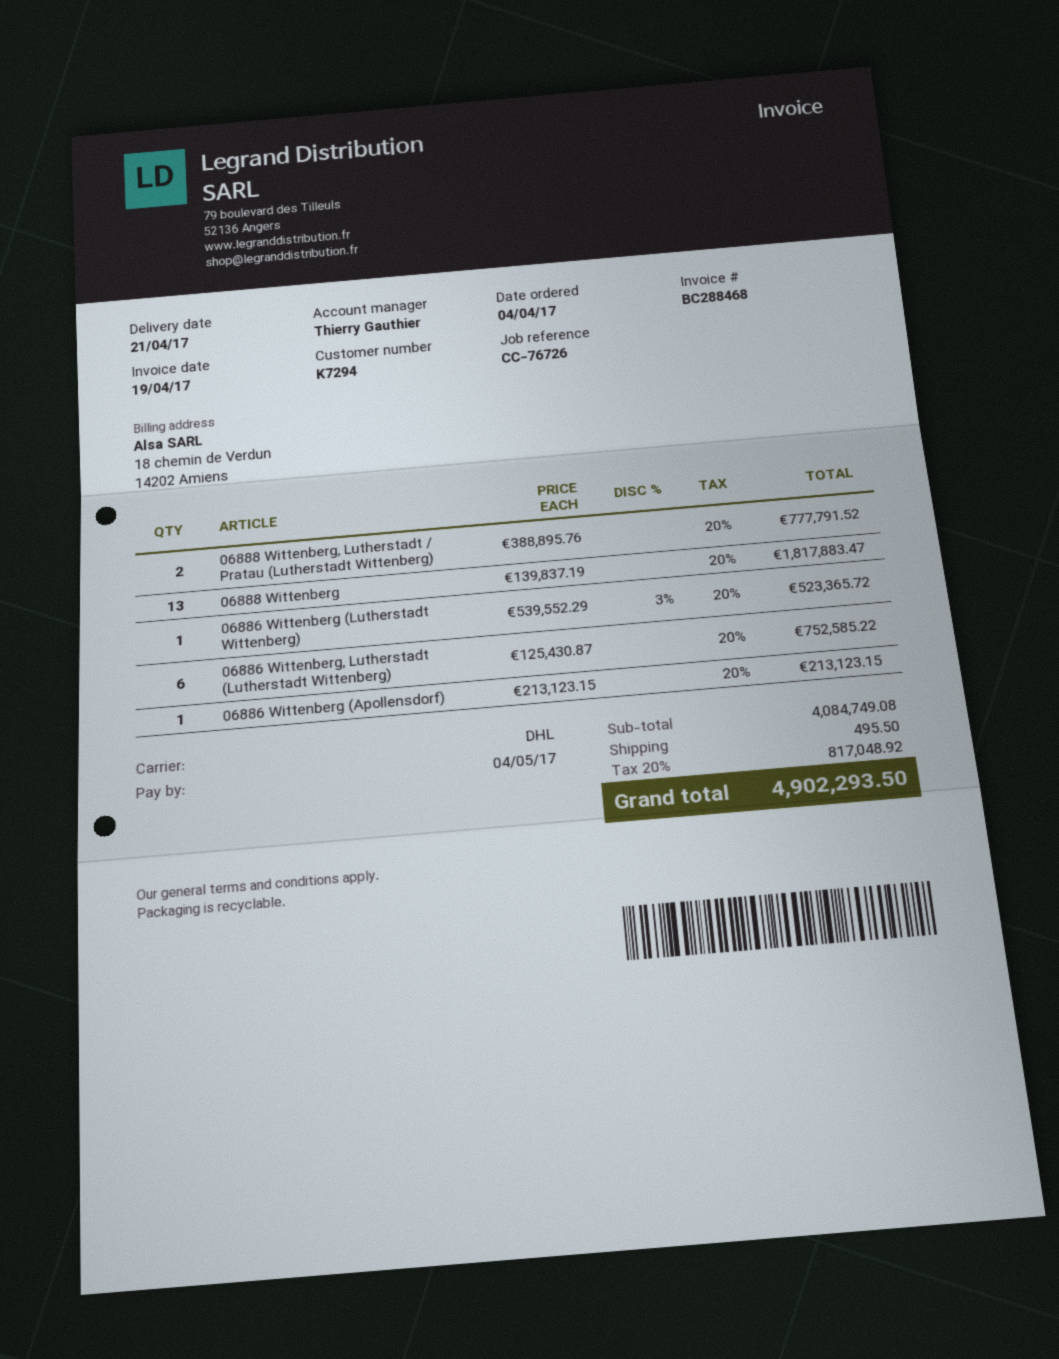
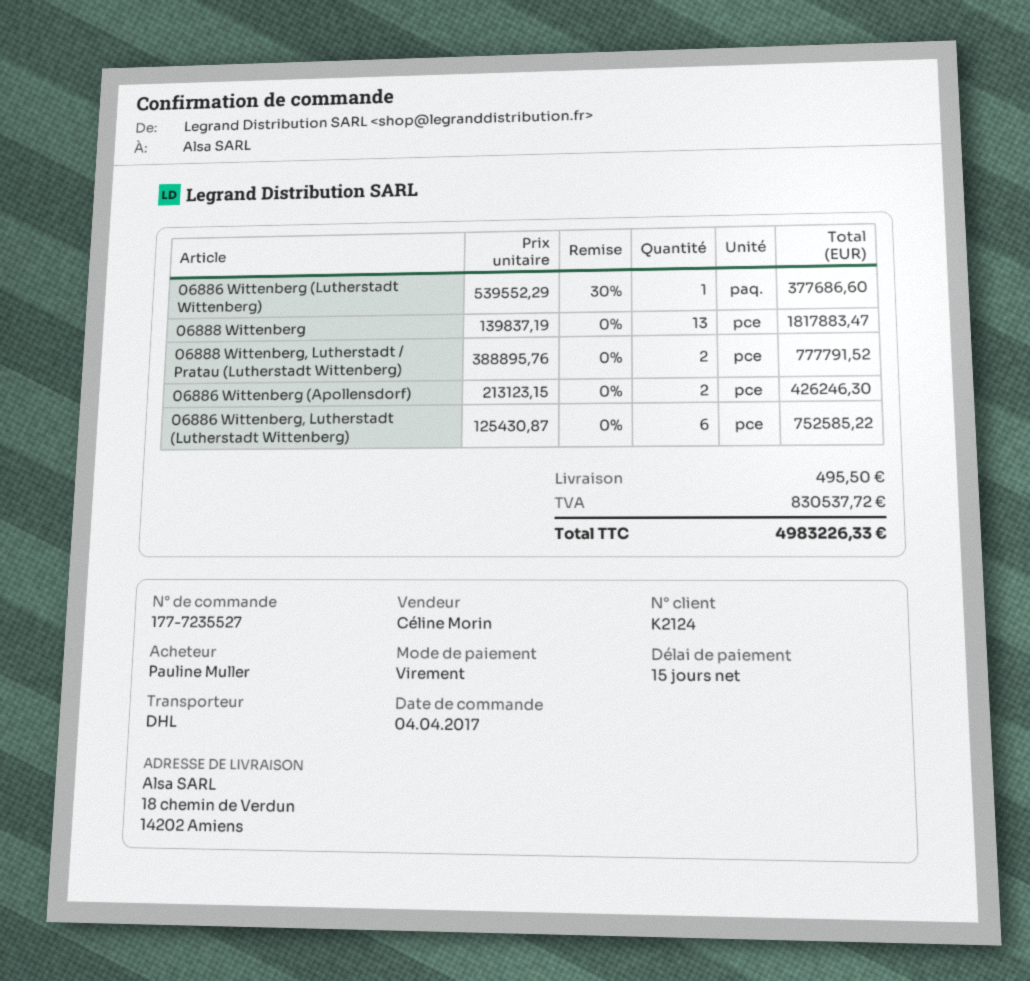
customer number: K7294 -> K2124
sales rep: Thierry Gauthier -> Céline Morin
06886 Wittenberg (Lutherstadt Wittenberg): 1 x 539552.29 - 3% = 523365.72 -> 1 x 539552.29 - 30% = 377686.60
06886 Wittenberg (Apollensdorf): 1 x 213123.15 = 213123.15 -> 2 x 213123.15 = 426246.30
tax: 817048.92 -> 830537.72
total: 4902293.50 -> 4983226.33

